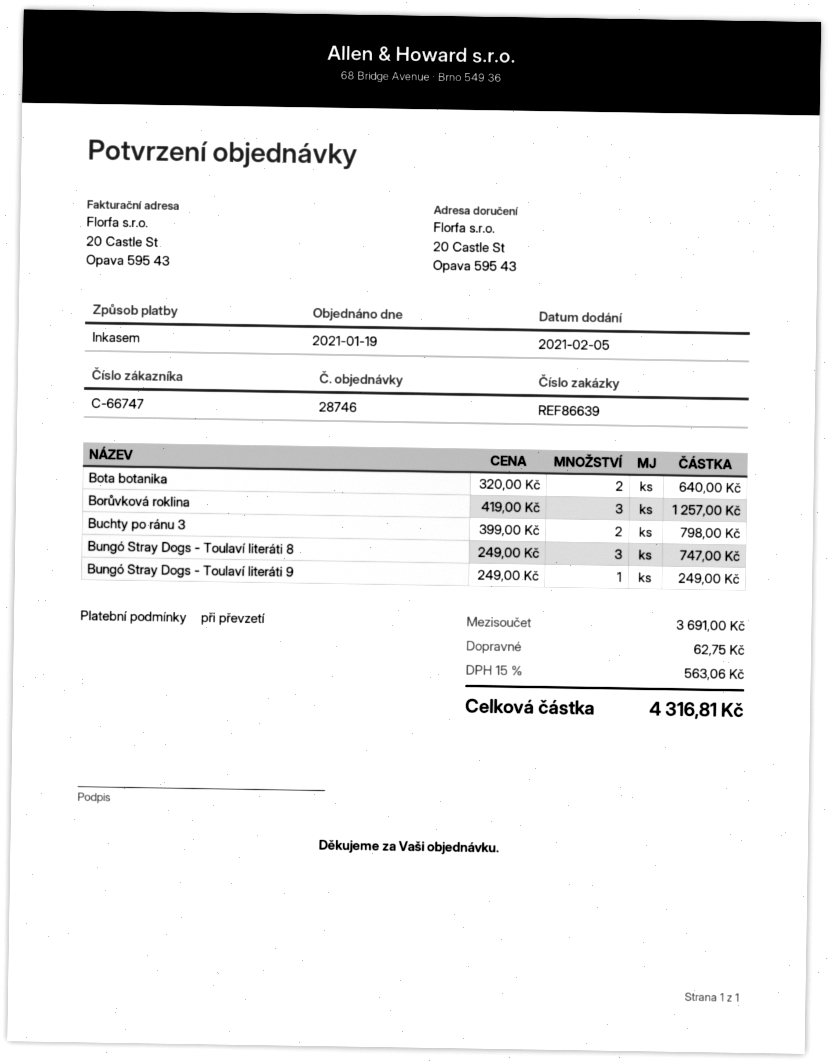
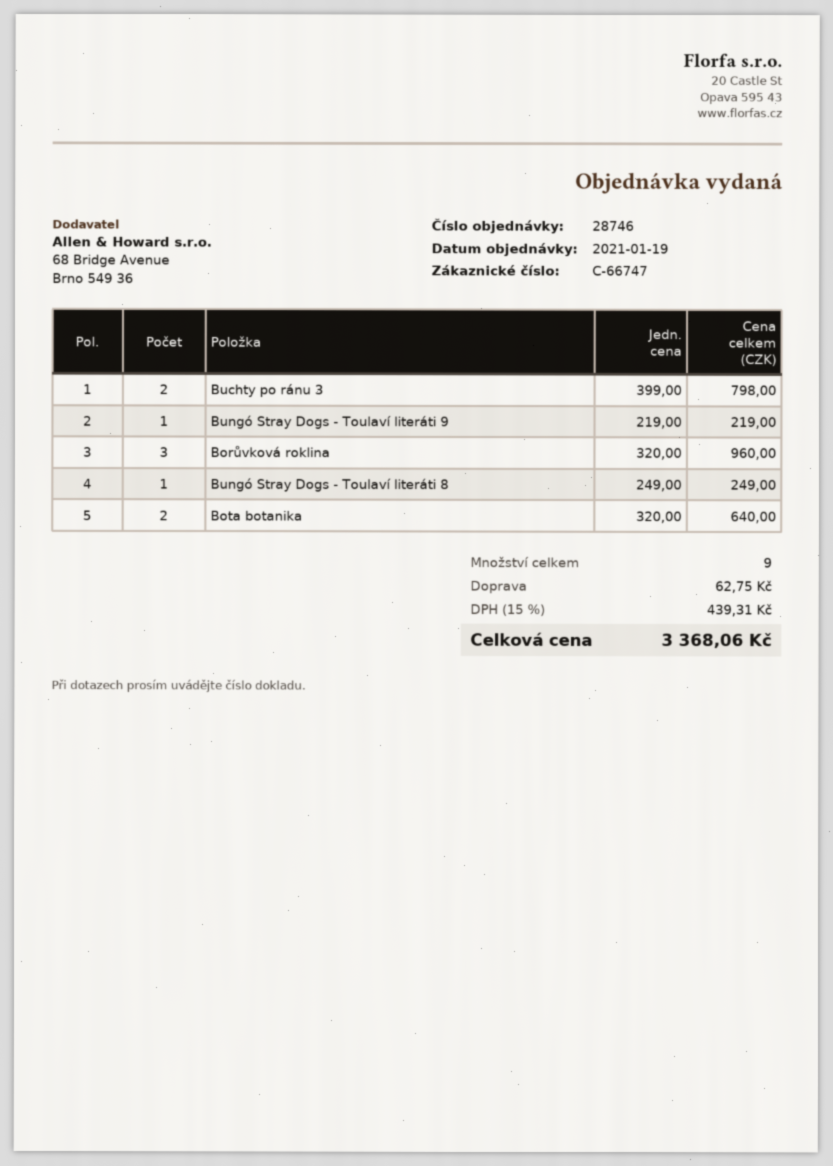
Borůvková roklina: 3 x 419.00 = 1257.00 -> 3 x 320.00 = 960.00
Bungó Stray Dogs - Toulaví literáti 8: 3 x 249.00 = 747.00 -> 1 x 249.00 = 249.00
Bungó Stray Dogs - Toulaví literáti 9: 1 x 249.00 = 249.00 -> 1 x 219.00 = 219.00
tax: 15% = 563.06 -> 15% = 439.31
total: 4316.81 -> 3368.06

